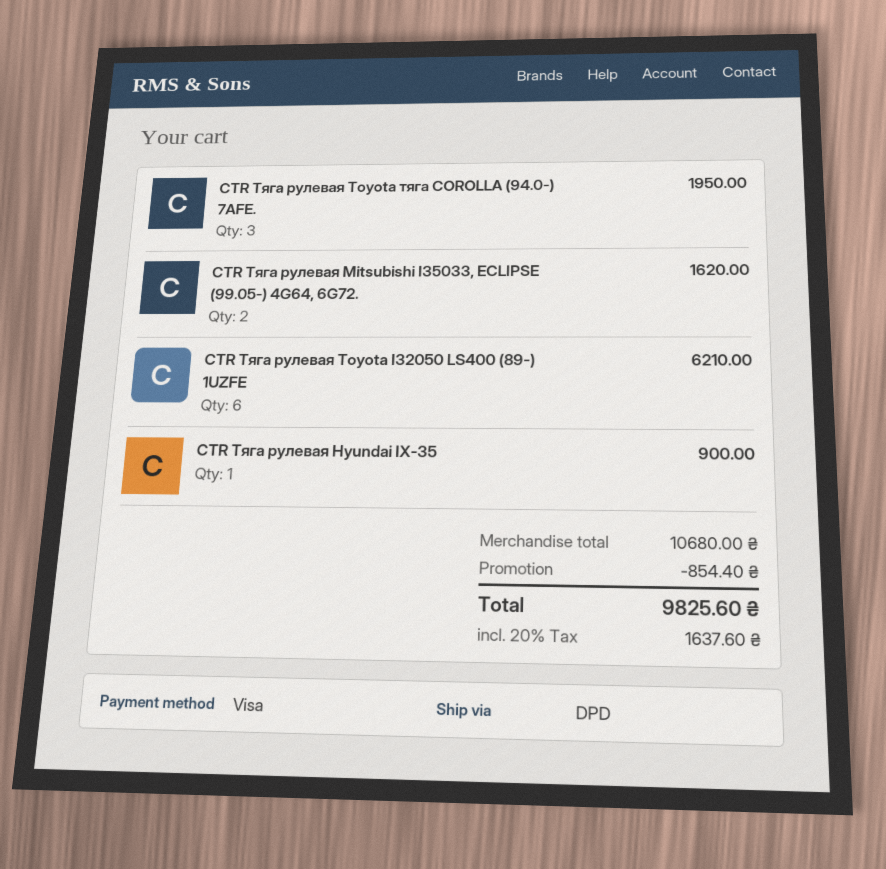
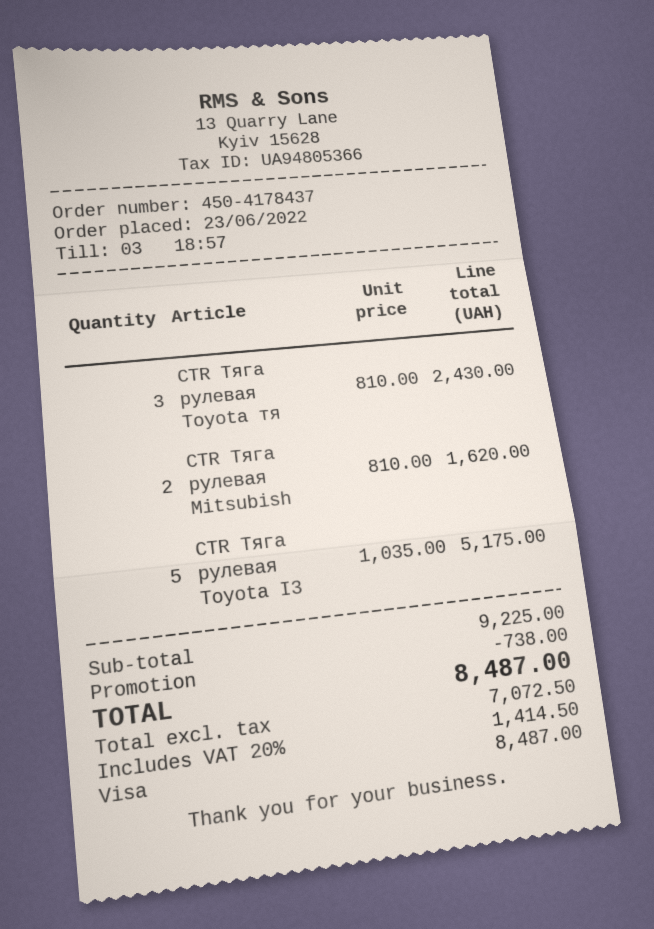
CTR Тяга рулевая Toyota тяга COROLLA (94.0-) 7AFE.: 3 for 1950.00 -> 3 for 2430.00
CTR Тяга рулевая Toyota I32050 LS400 (89-) 1UZFE: 6 for 6210.00 -> 5 for 5175.00
CTR Тяга рулевая Hyundai IX-35: 1 for 900.00 -> none
subtotal: 10680.00 -> 9225.00
discount: 854.40 -> 738.00
tax: 20% = 1637.60 -> 20% = 1414.50
total: 9825.60 -> 8487.00

